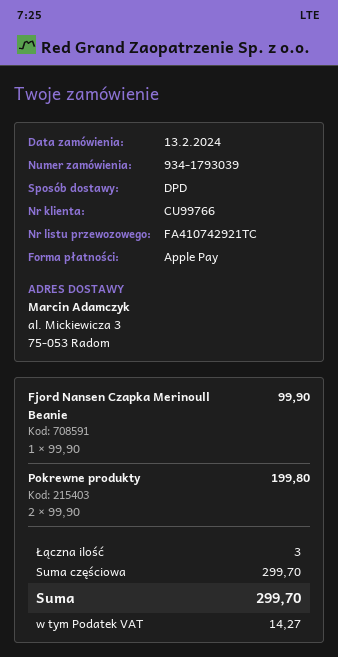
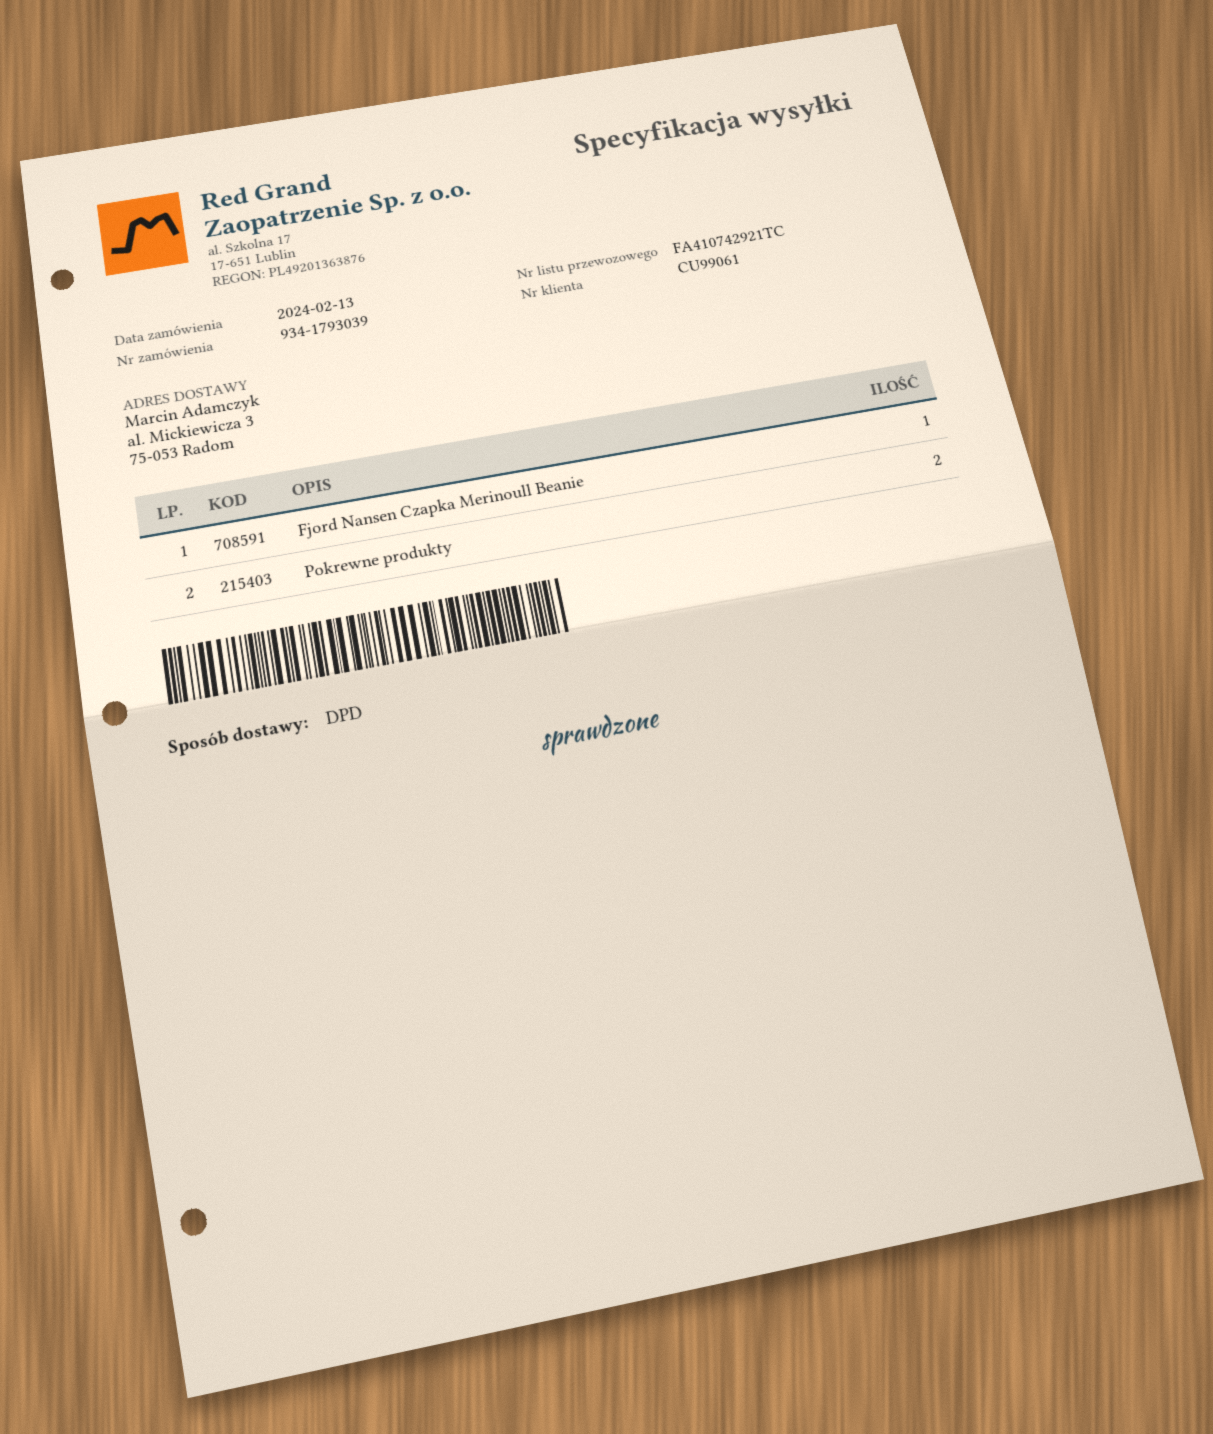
customer number: CU99766 -> CU99061

